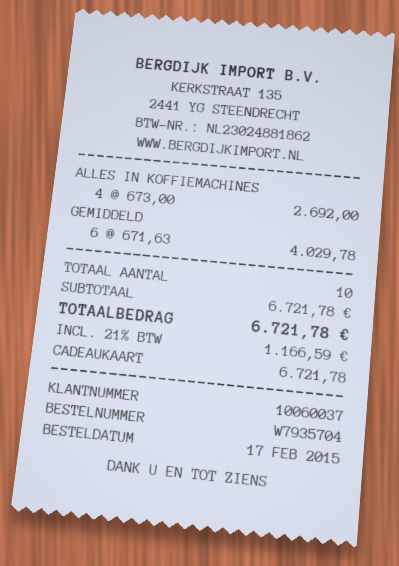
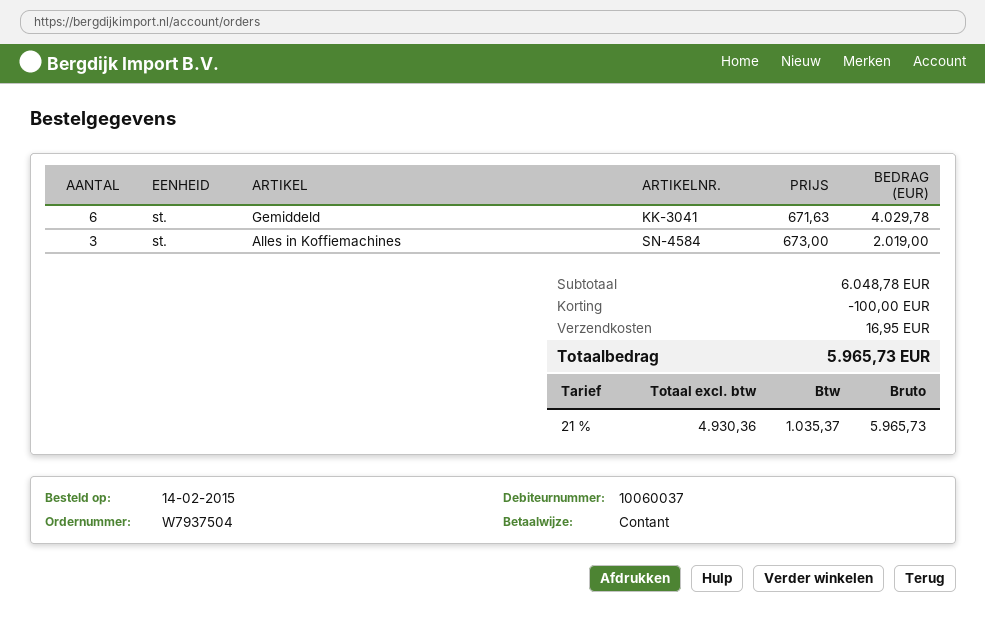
order number: W7935704 -> W7937504
order date: 2015-02-17 -> 2015-02-14
payment method: gift card -> cash
ALLES IN KOFFIEMACHINES: 4 x 673.00 = 2692.00 -> 3 x 673.00 = 2019.00
subtotal: 6721.78 -> 6048.78
discount: none -> 100.00
shipping: none -> 16.95
tax: 21% = 1166.59 -> 21% = 1035.37
total: 6721.78 -> 5965.73

